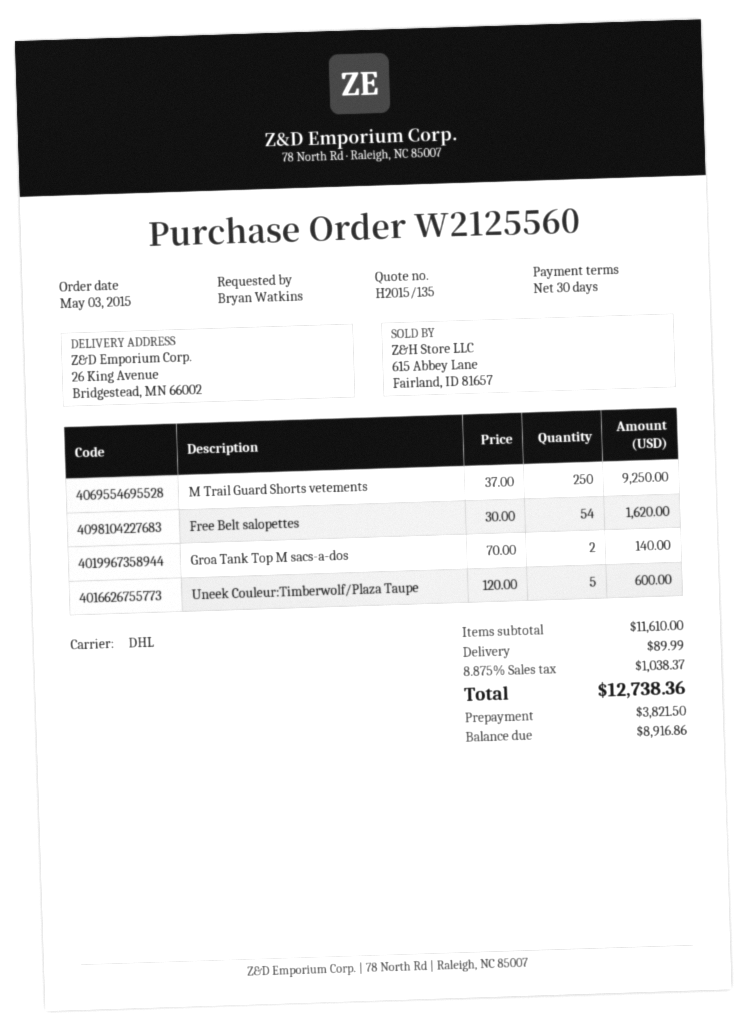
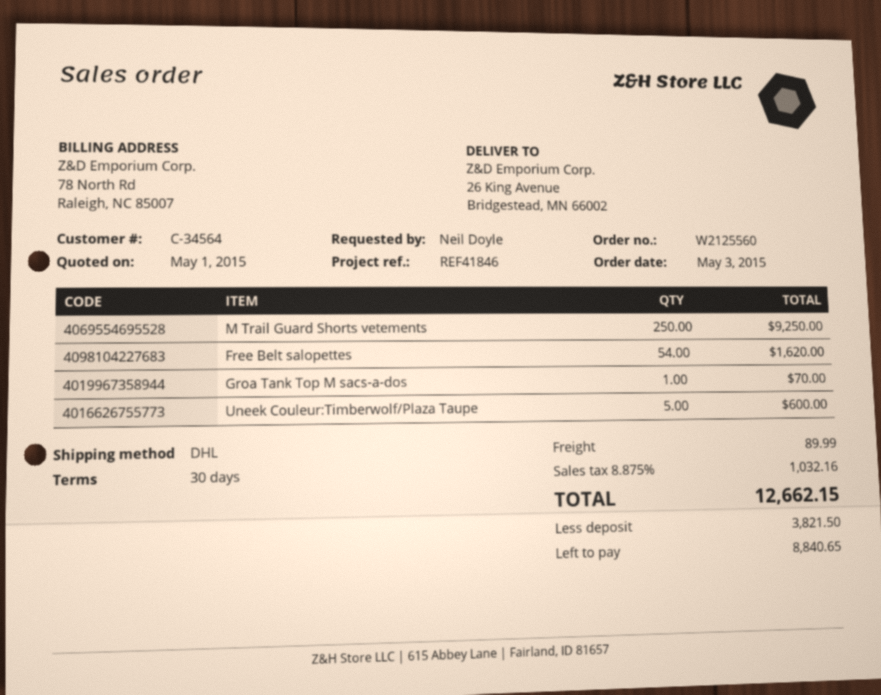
ordered by: Bryan Watkins -> Neil Doyle
Groa Tank Top M sacs-a-dos: 2 for 140.00 -> 1 for 70.00
tax: 8.875% = 1038.37 -> 8.875% = 1032.16
total: 12738.36 -> 12662.15
balance: 8916.86 -> 8840.65

